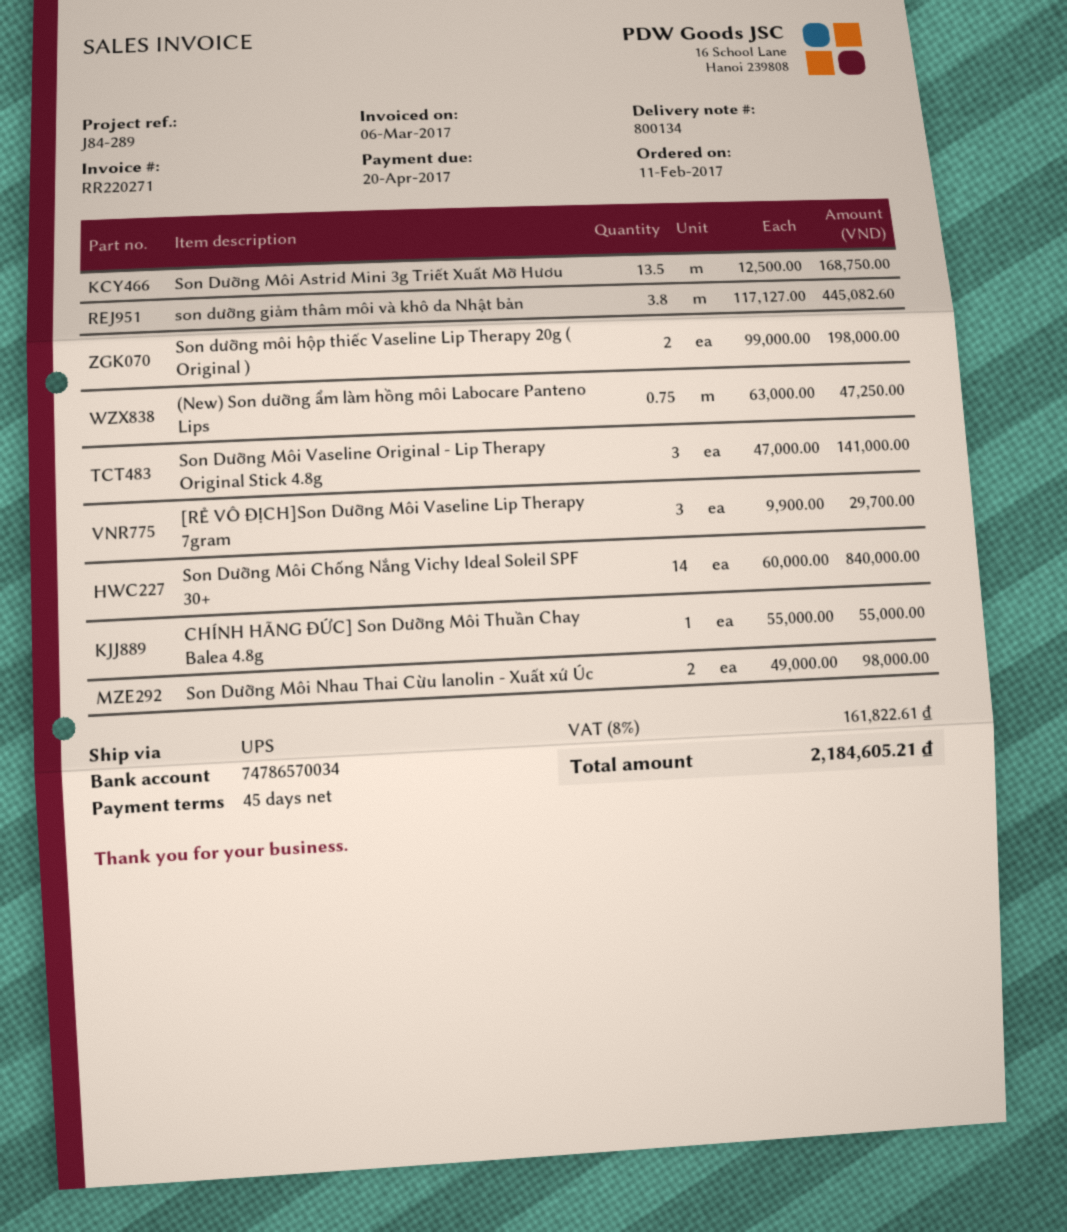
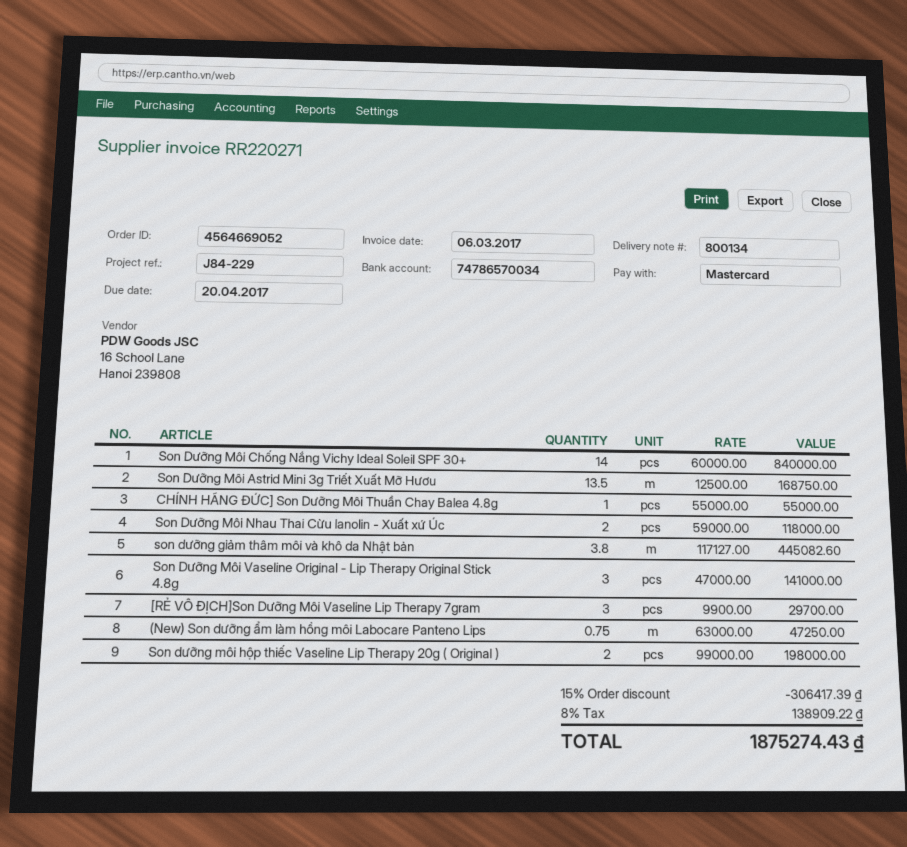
reference: J84-289 -> J84-229
Son Dưỡng Môi Nhau Thai Cừu lanolin - Xuất xứ Úc: 2 x 49000.00 = 98000.00 -> 2 x 59000.00 = 118000.00
discount: none -> 15% = 306417.39
tax: 8% = 161822.61 -> 8% = 138909.22
total: 2184605.21 -> 1875274.43

